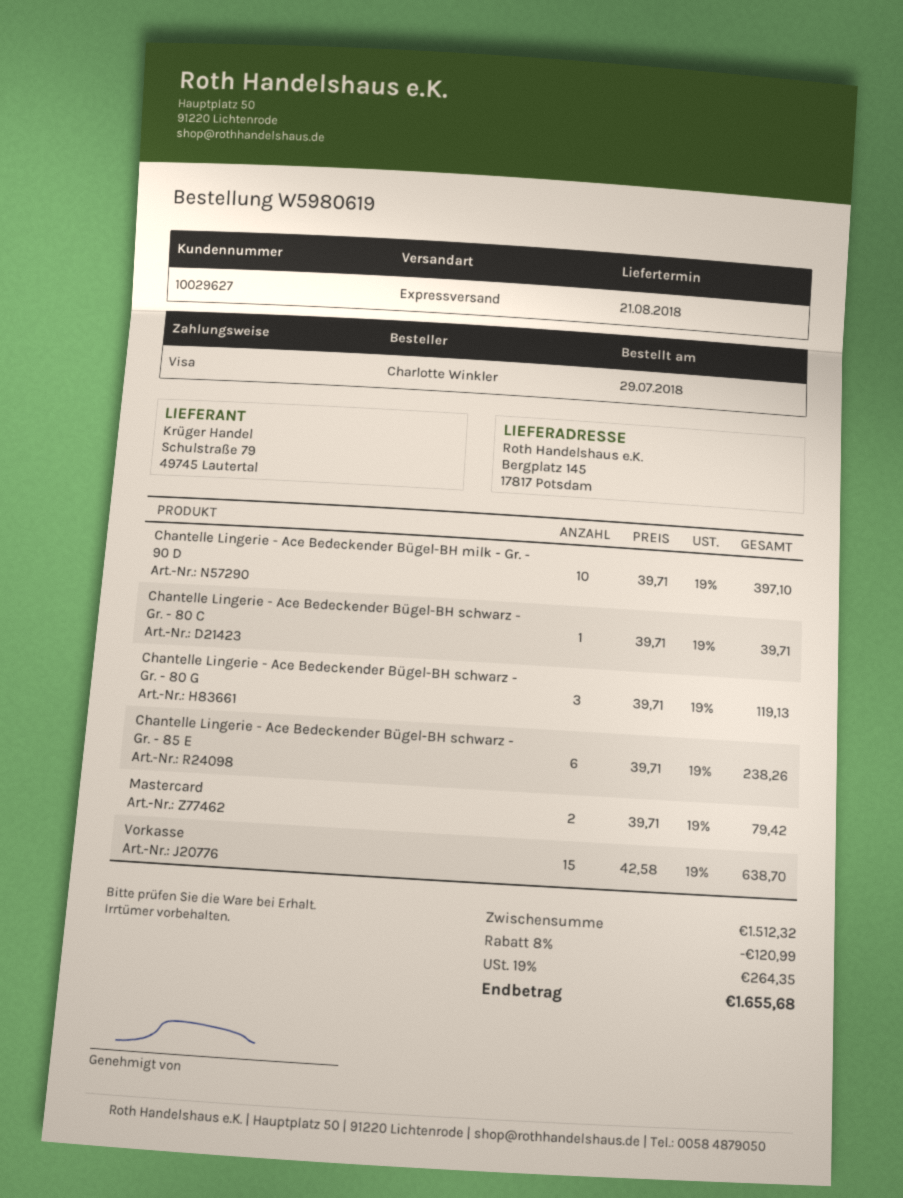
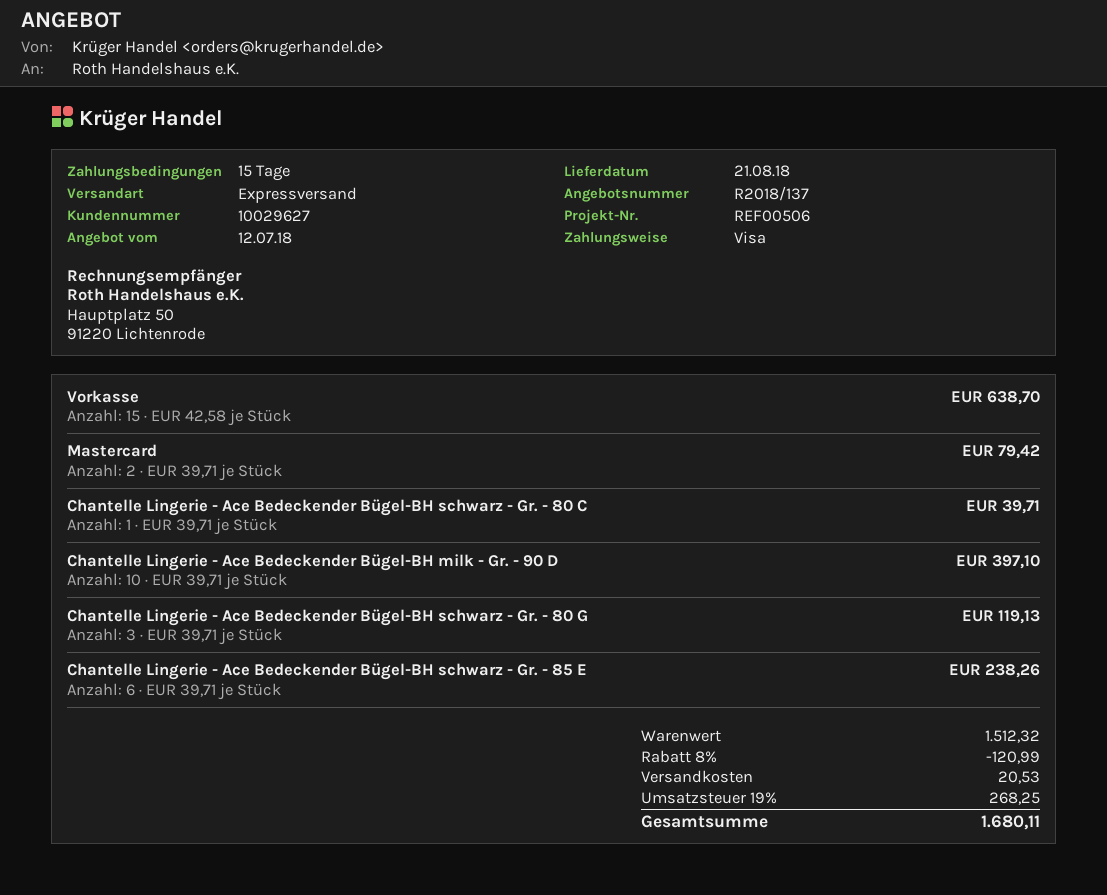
shipping: none -> 20.53
tax: 19% = 264.35 -> 19% = 268.25
total: 1655.68 -> 1680.11

